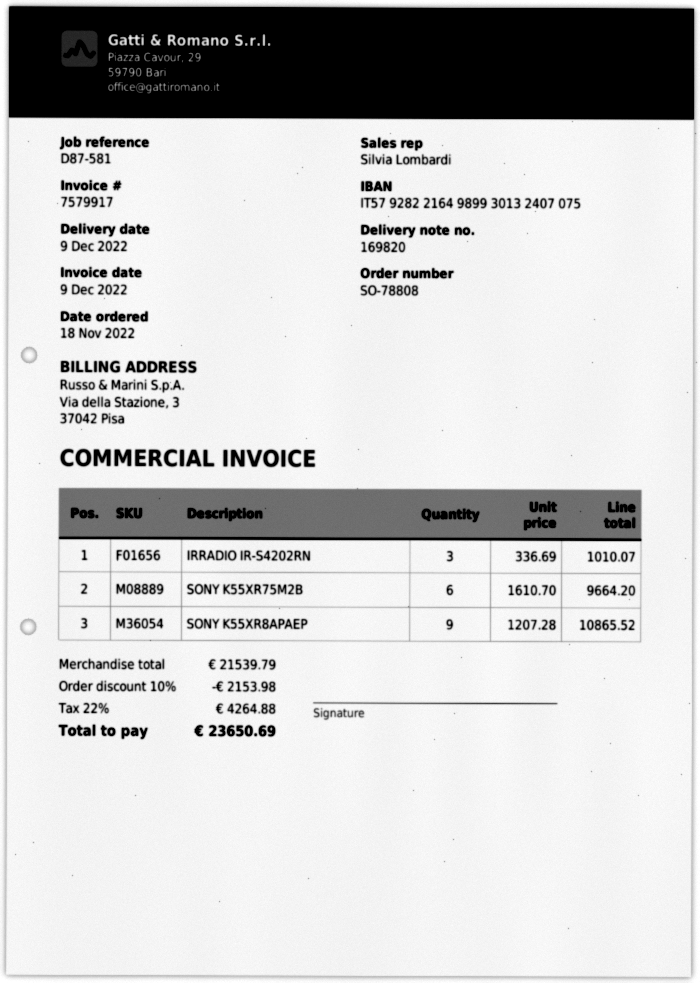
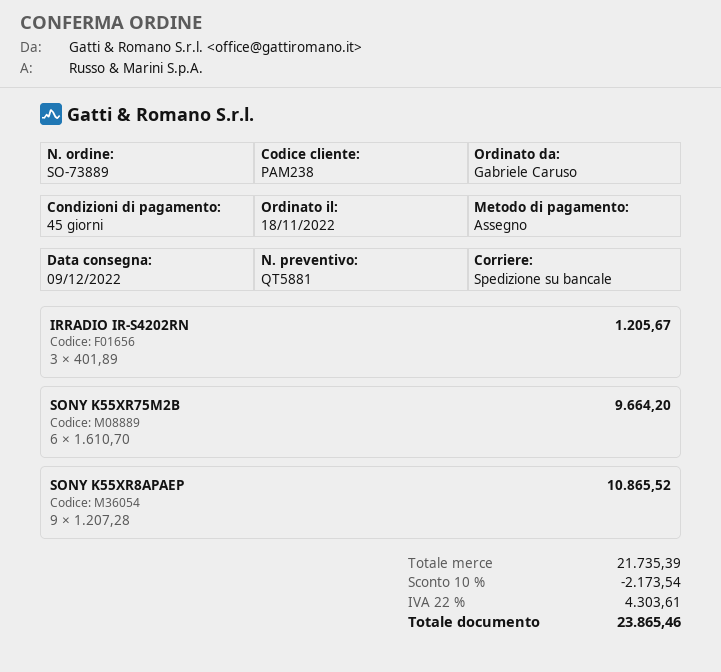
order number: SO-78808 -> SO-73889
IRRADIO IR-S4202RN: 3 x 336.69 = 1010.07 -> 3 x 401.89 = 1205.67
subtotal: 21539.79 -> 21735.39
discount: 10% = 2153.98 -> 10% = 2173.54
tax: 22% = 4264.88 -> 22% = 4303.61
total: 23650.69 -> 23865.46

